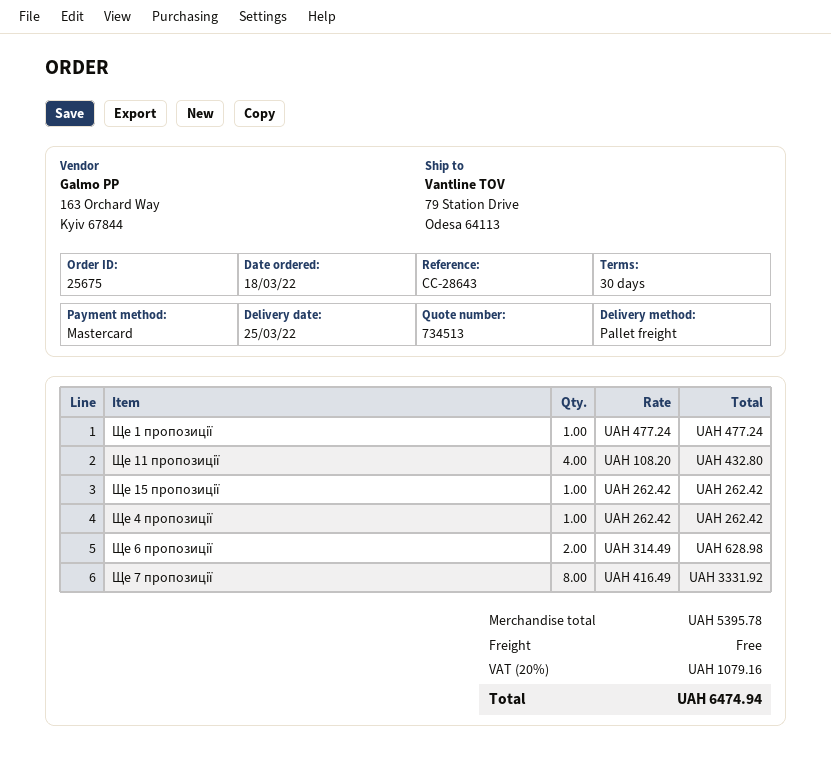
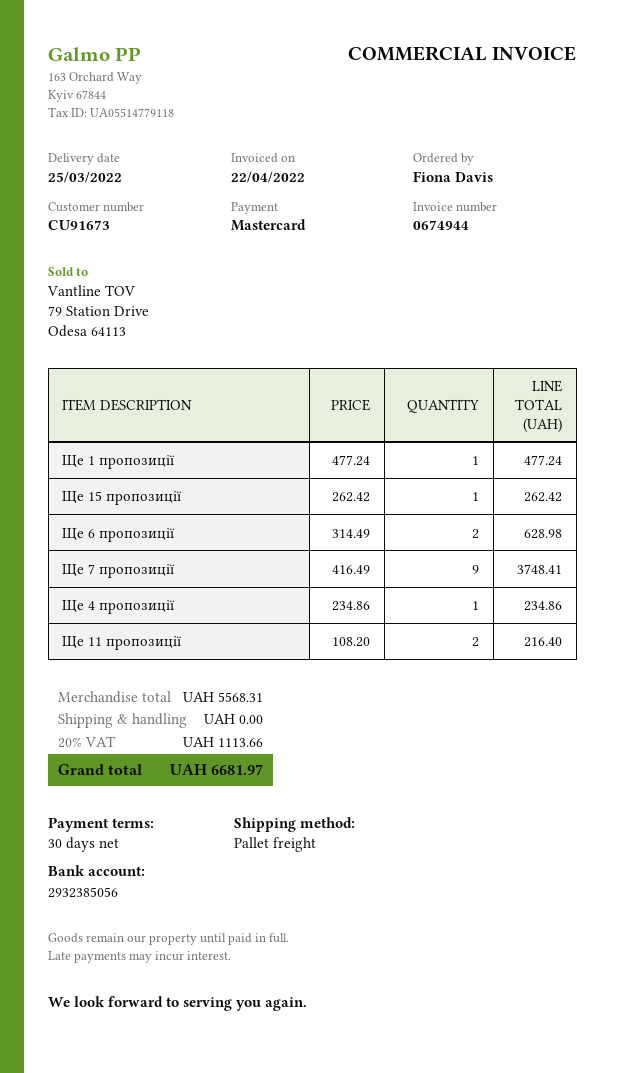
Ще 11 пропозиції: 4 x 108.20 = 432.80 -> 2 x 108.20 = 216.40
Ще 4 пропозиції: 1 x 262.42 = 262.42 -> 1 x 234.86 = 234.86
Ще 7 пропозиції: 8 x 416.49 = 3331.92 -> 9 x 416.49 = 3748.41
subtotal: 5395.78 -> 5568.31
tax: 20% = 1079.16 -> 20% = 1113.66
total: 6474.94 -> 6681.97

